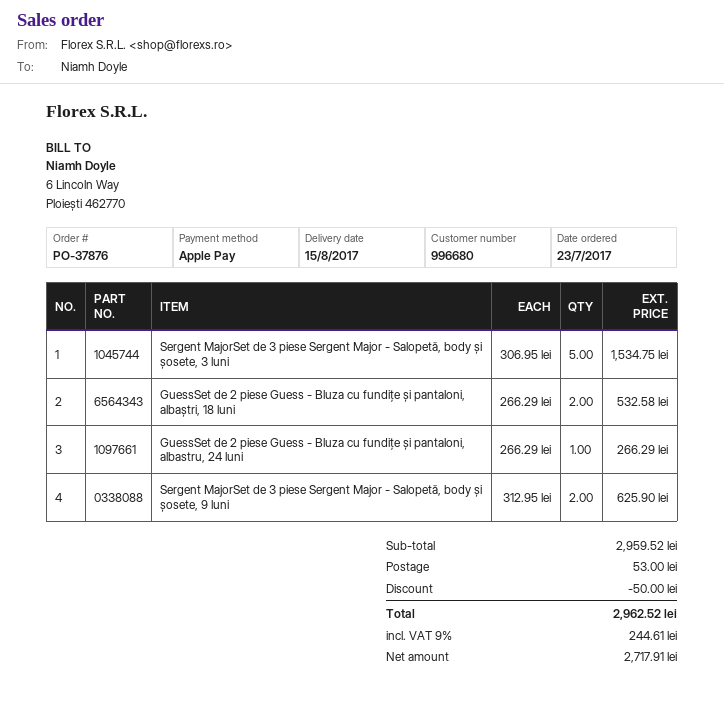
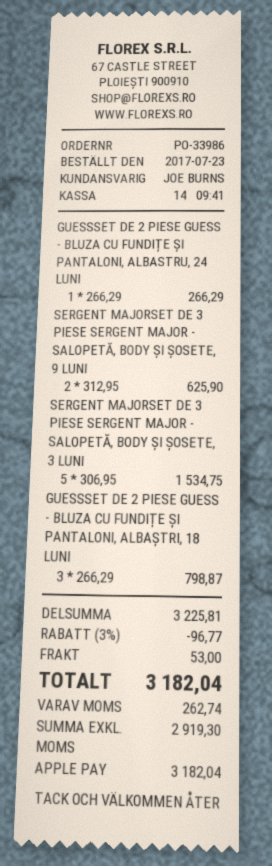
order number: PO-37876 -> PO-33986
GuessSet de 2 piese Guess - Bluza cu fundițe și pantaloni, albaștri, 18 luni: 2 x 266.29 = 532.58 -> 3 x 266.29 = 798.87
subtotal: 2959.52 -> 3225.81
discount: 50.00 -> 96.77
net: 2717.91 -> 2919.30
tax: 244.61 -> 262.74
total: 2962.52 -> 3182.04

